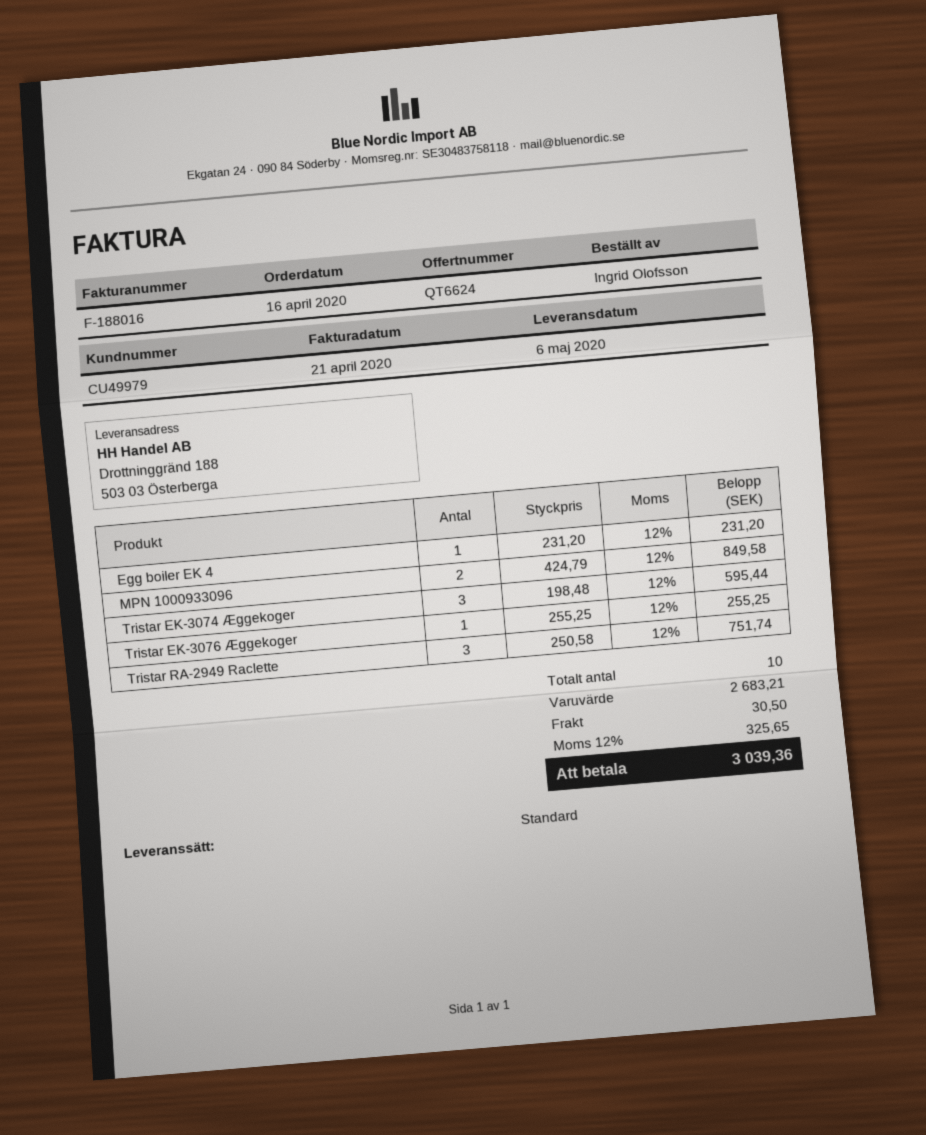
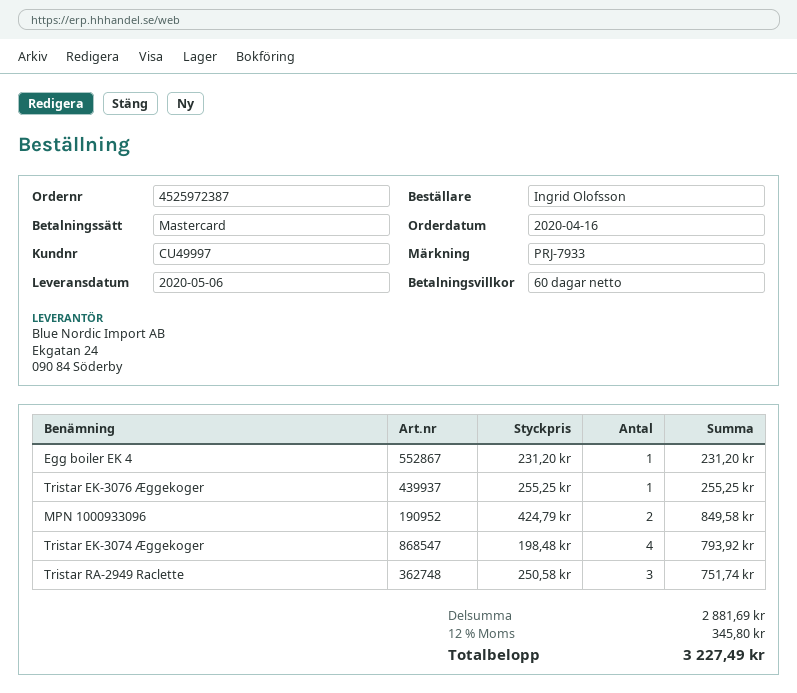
customer number: CU49979 -> CU49997
Tristar EK-3074 Æggekoger: 3 x 198.48 = 595.44 -> 4 x 198.48 = 793.92
subtotal: 2683.21 -> 2881.69
shipping: 30.50 -> none
tax: 12% = 325.65 -> 12% = 345.80
total: 3039.36 -> 3227.49

